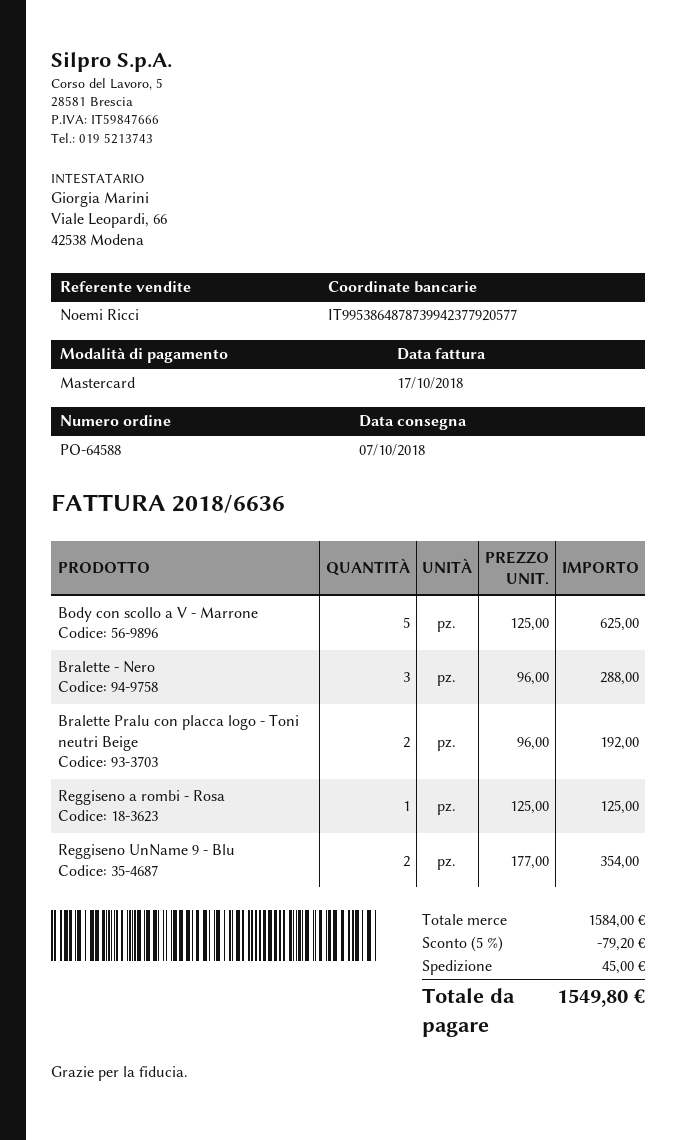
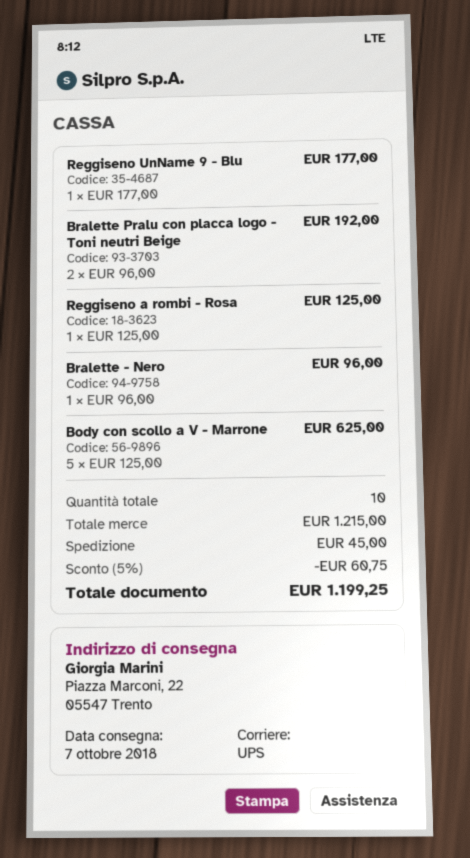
Bralette - Nero: 3 x 96.00 = 288.00 -> 1 x 96.00 = 96.00
Reggiseno UnName 9 - Blu: 2 x 177.00 = 354.00 -> 1 x 177.00 = 177.00
subtotal: 1584.00 -> 1215.00
discount: 5% = 79.20 -> 5% = 60.75
total: 1549.80 -> 1199.25

